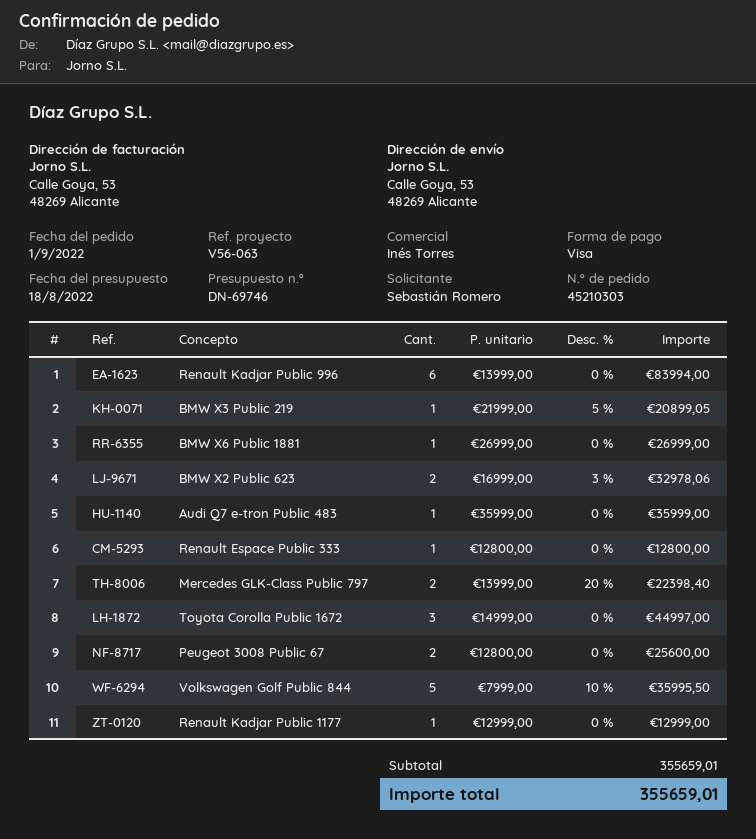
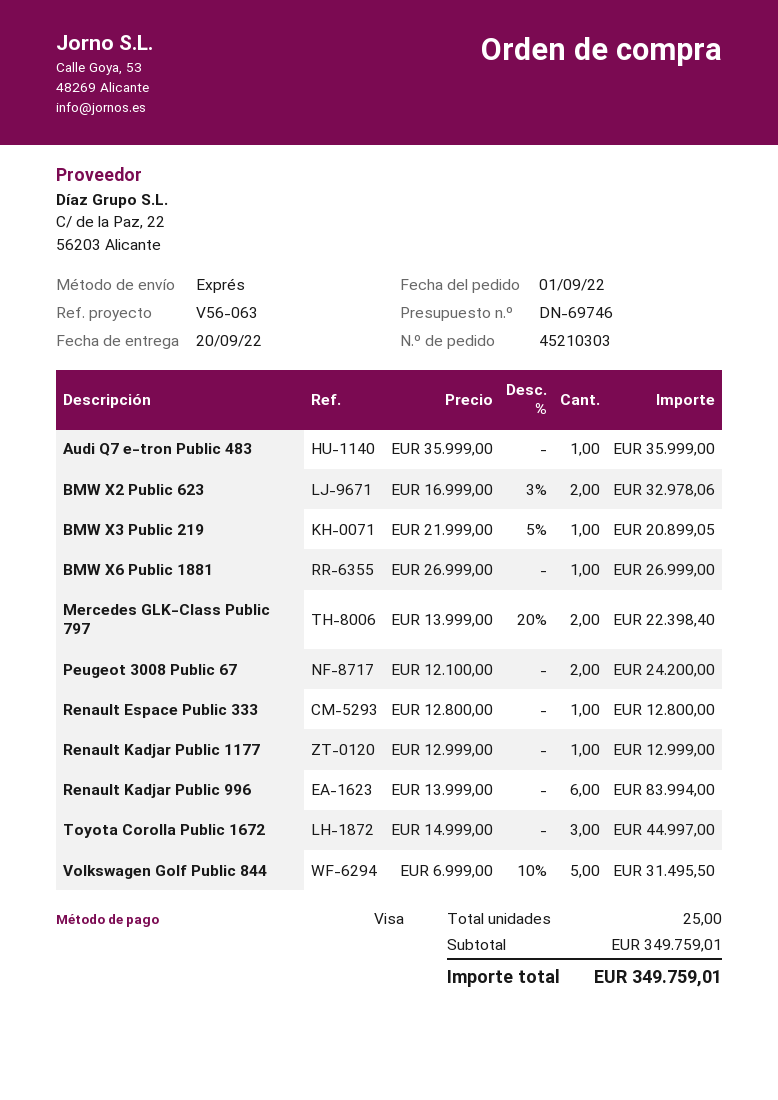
Peugeot 3008 Public 67: 2 x 12800.00 = 25600.00 -> 2 x 12100.00 = 24200.00
Volkswagen Golf Public 844: 5 x 7999.00 - 10% = 35995.50 -> 5 x 6999.00 - 10% = 31495.50
subtotal: 355659.01 -> 349759.01
total: 355659.01 -> 349759.01

